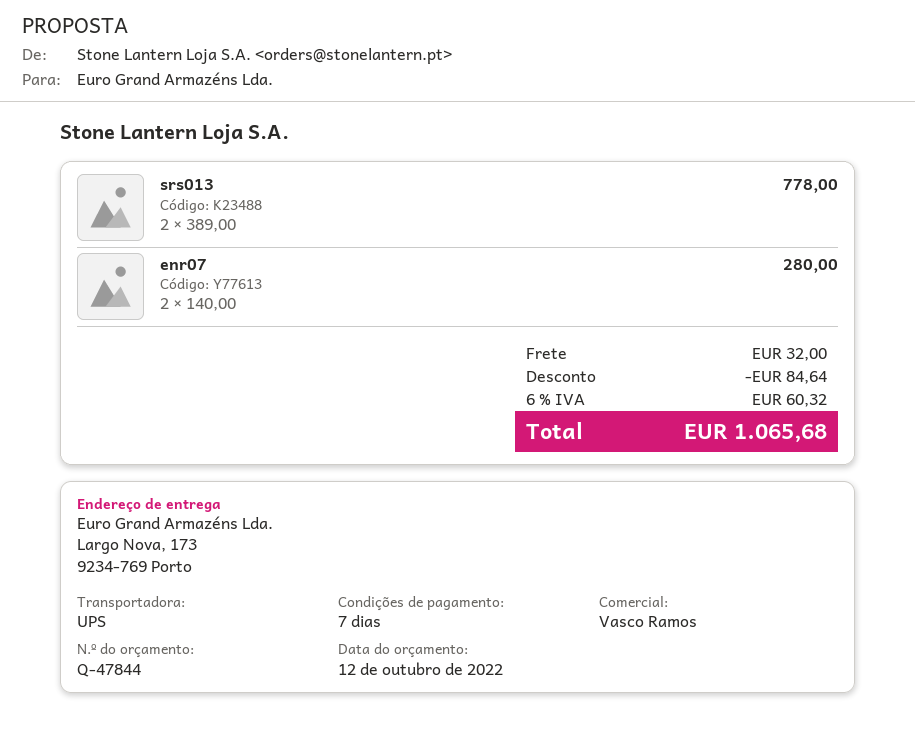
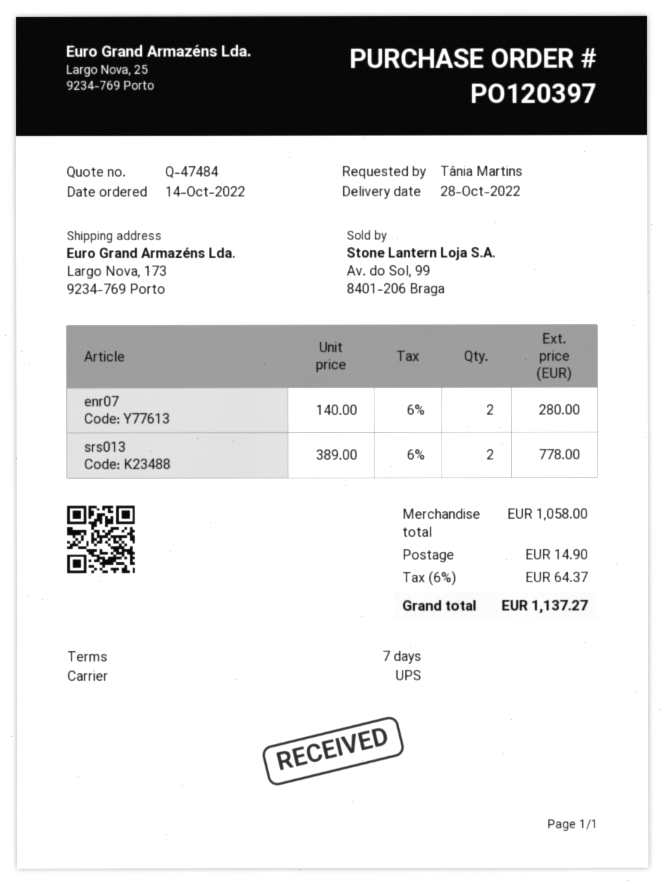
quote number: Q-47844 -> Q-47484
discount: 84.64 -> none
shipping: 32.00 -> 14.90
tax: 6% = 60.32 -> 6% = 64.37
total: 1065.68 -> 1137.27

